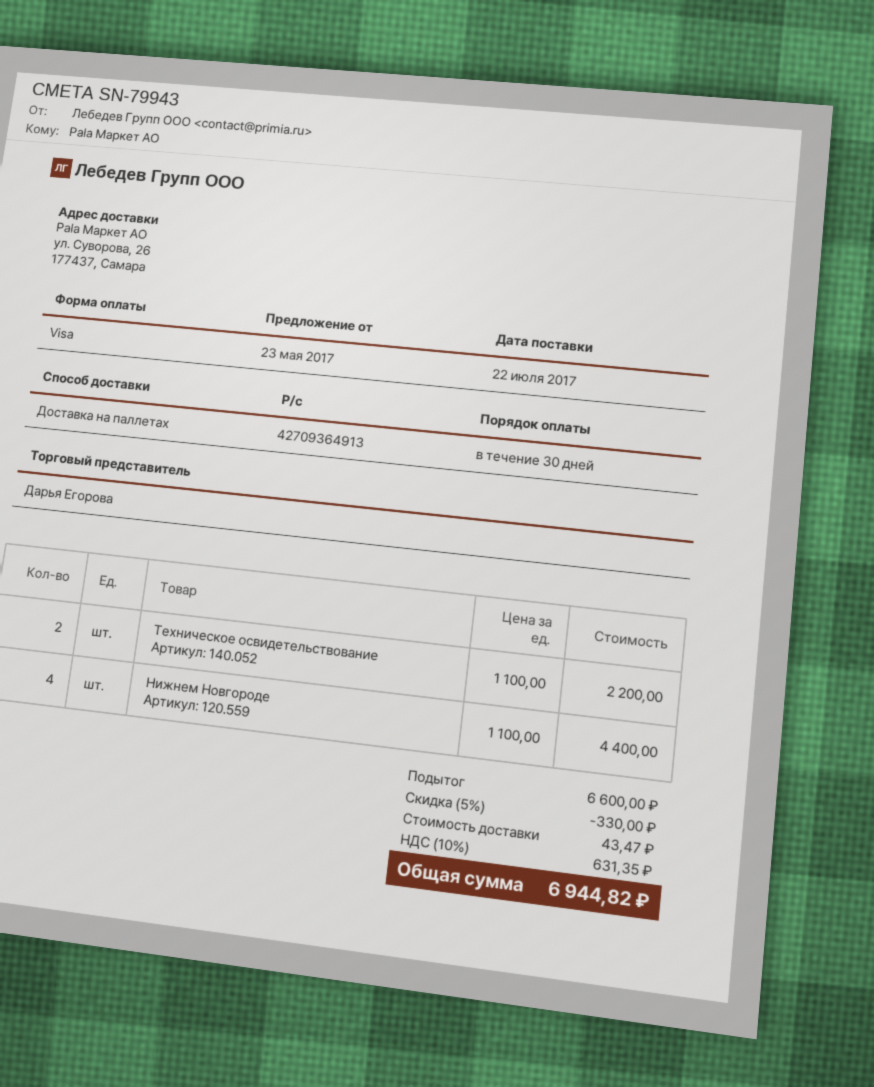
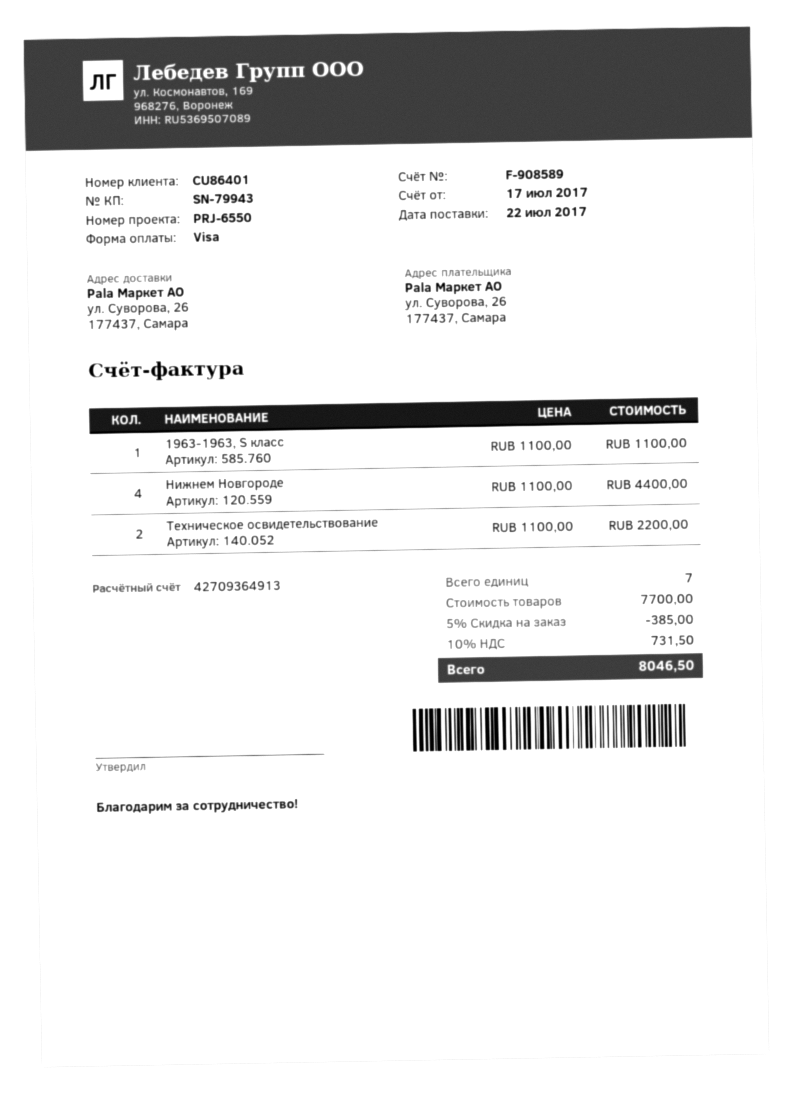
1963-1963, S класс: none -> 1 x 1100.00 = 1100.00
subtotal: 6600.00 -> 7700.00
discount: 5% = 330.00 -> 5% = 385.00
shipping: 43.47 -> none
tax: 10% = 631.35 -> 10% = 731.50
total: 6944.82 -> 8046.50

